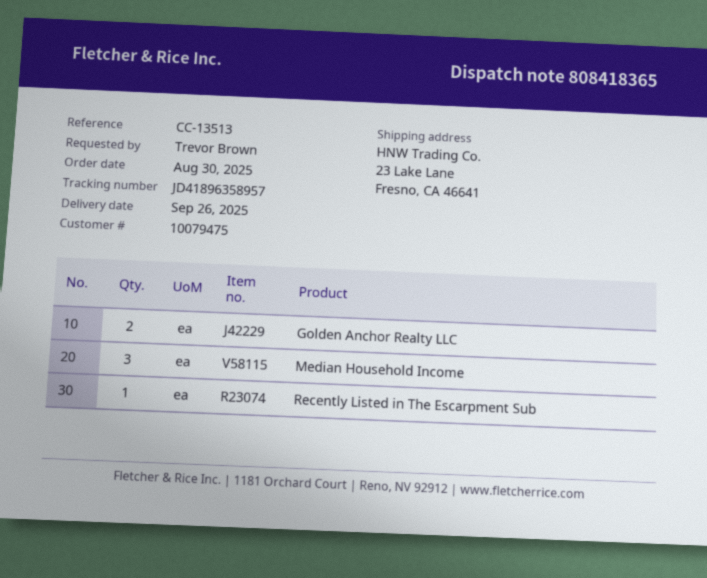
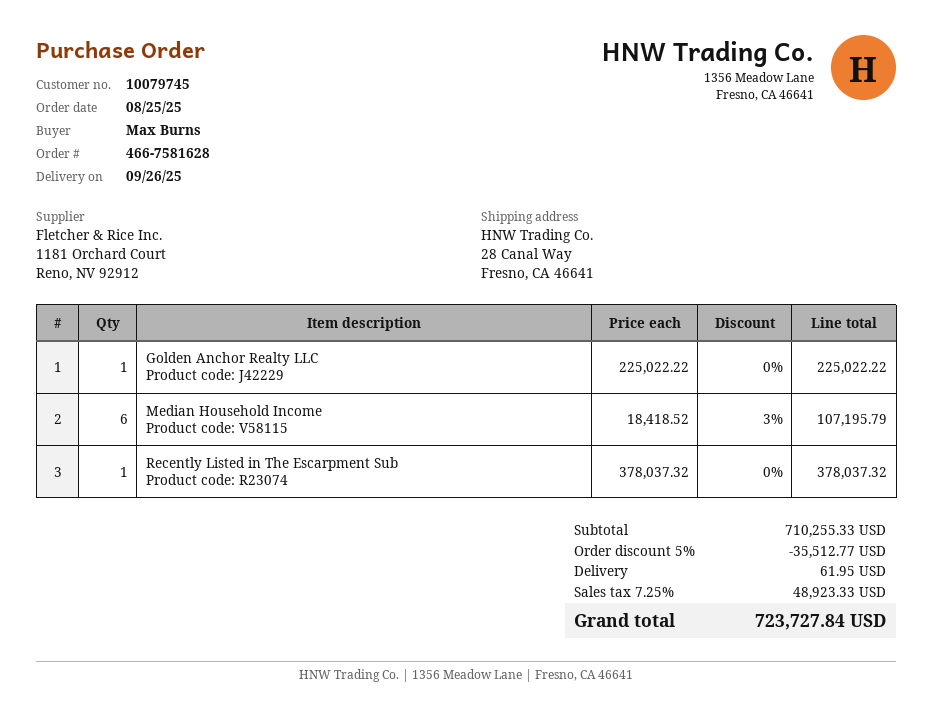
order date: 2025-08-30 -> 2025-08-25
customer number: 10079475 -> 10079745
ordered by: Trevor Brown -> Max Burns
ship to: 23 Lake Lane, Fresno, CA 46641 -> 28 Canal Way, Fresno, CA 46641
Golden Anchor Realty LLC: 2 -> 1
Median Household Income: 3 -> 6

